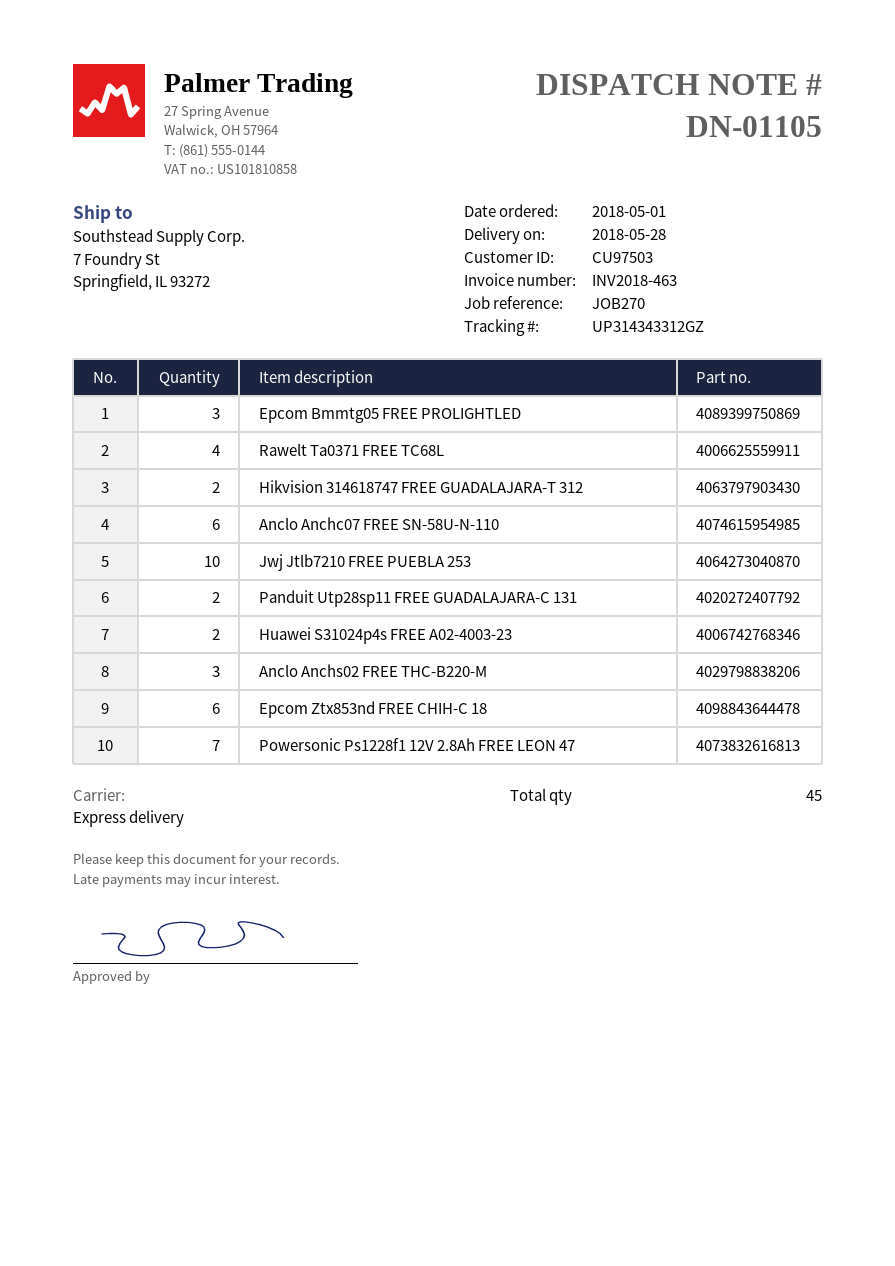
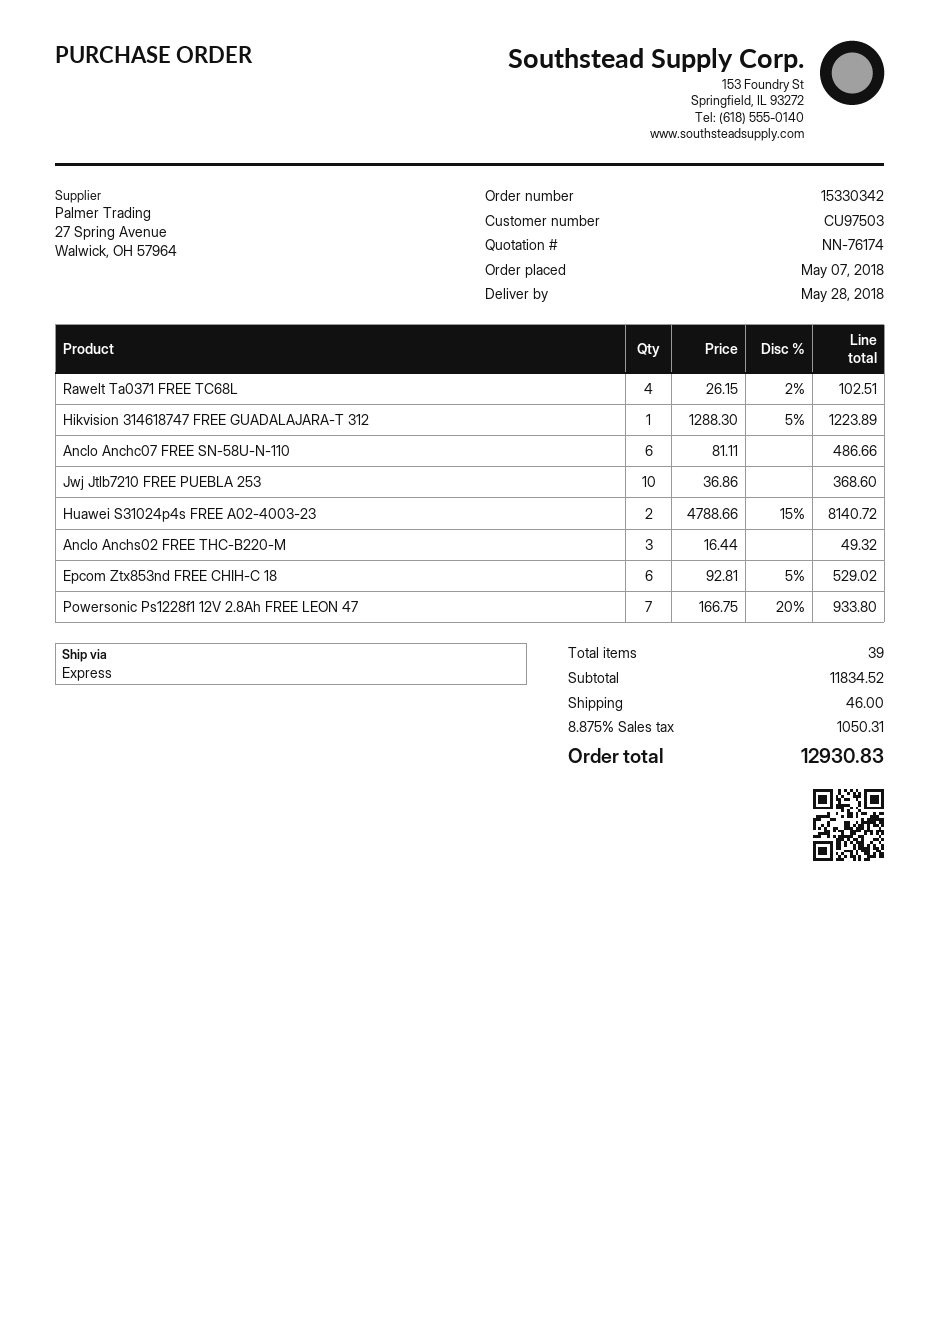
order date: 2018-05-01 -> 2018-05-07
Epcom Bmmtg05 FREE PROLIGHTLED: 3 -> none
Hikvision 314618747 FREE GUADALAJARA-T 312: 2 -> 1
Panduit Utp28sp11 FREE GUADALAJARA-C 131: 2 -> none
total quantity: 45 -> 39

